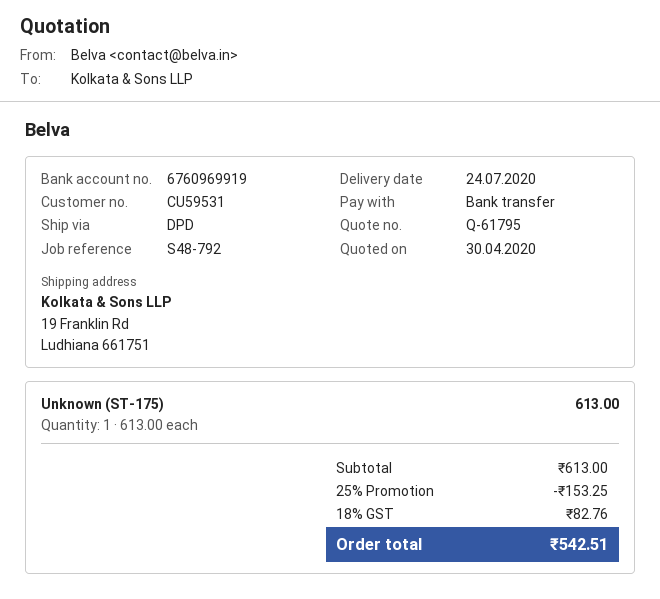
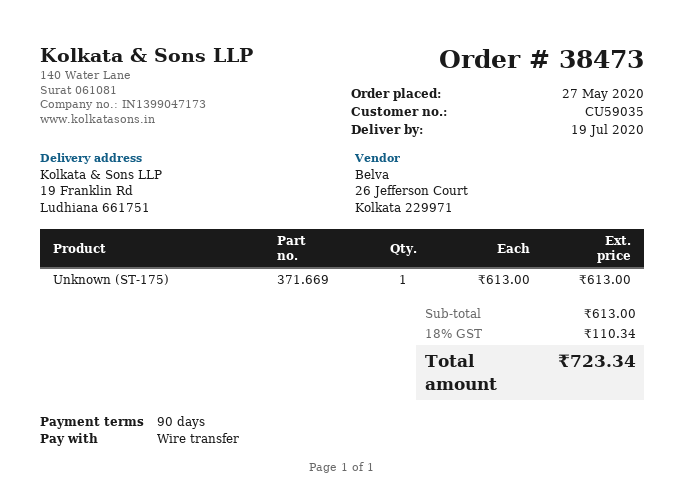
delivery date: 2020-07-24 -> 2020-07-19
customer number: CU59531 -> CU59035
discount: 25% = 153.25 -> none
tax: 18% = 82.76 -> 18% = 110.34
total: 542.51 -> 723.34

